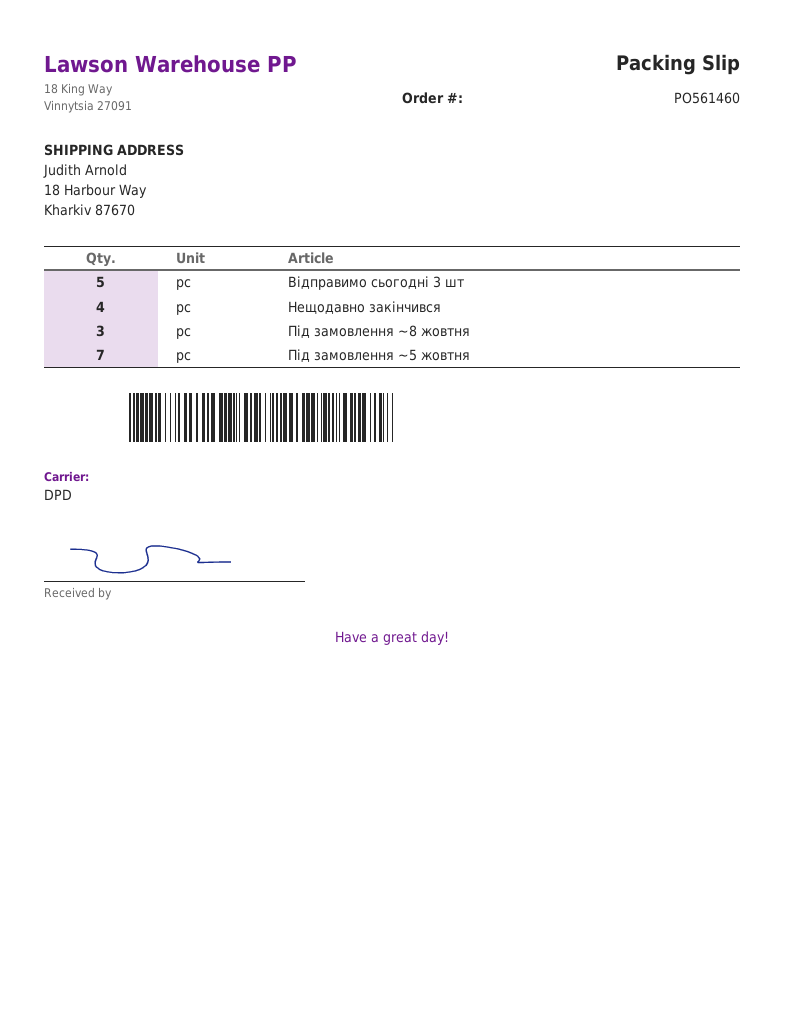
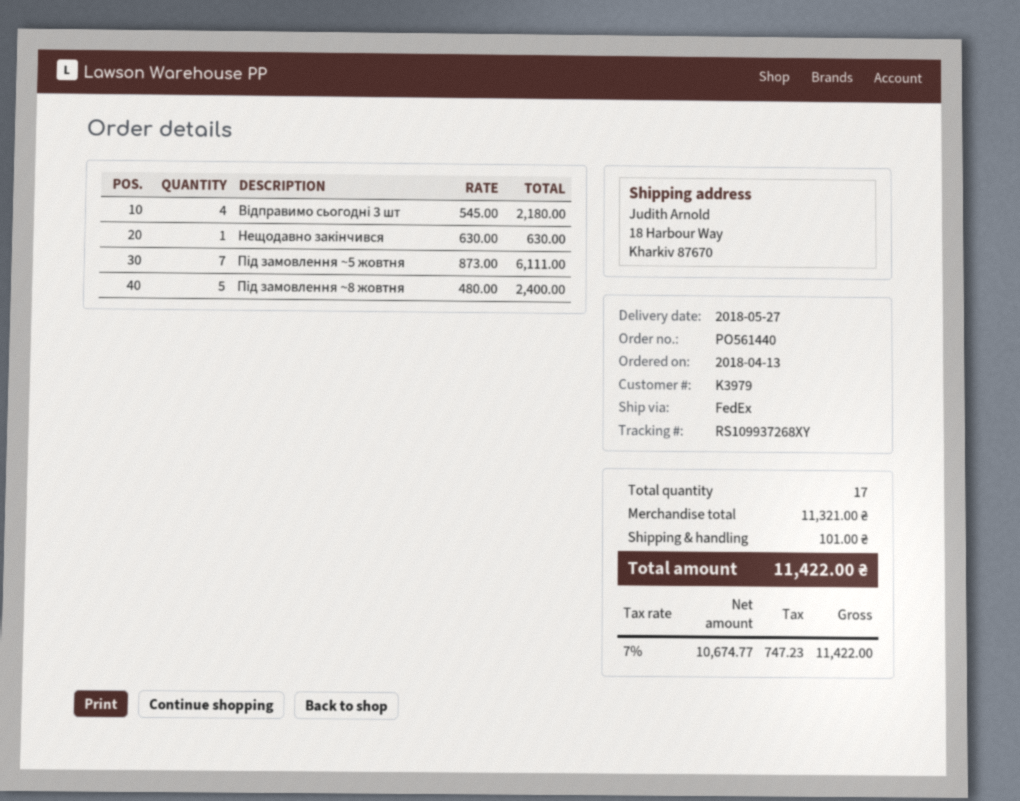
order number: PO561460 -> PO561440
shipping method: DPD -> FedEx
Відправимо сьогодні 3 шт: 5 -> 4
Нещодавно закінчився: 4 -> 1
Під замовлення ~8 жовтня: 3 -> 5

